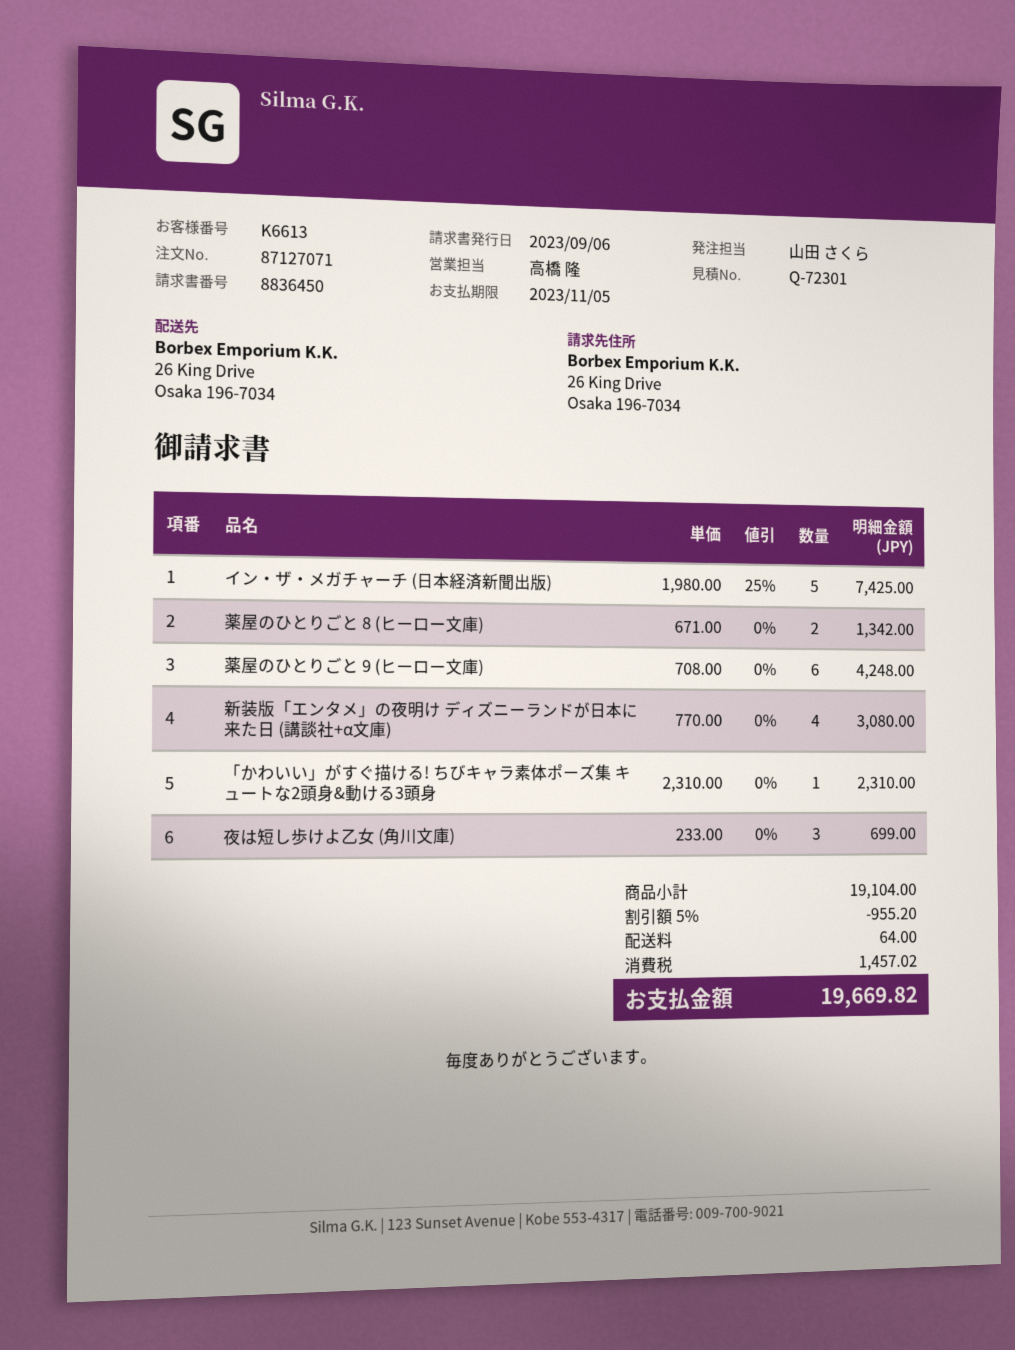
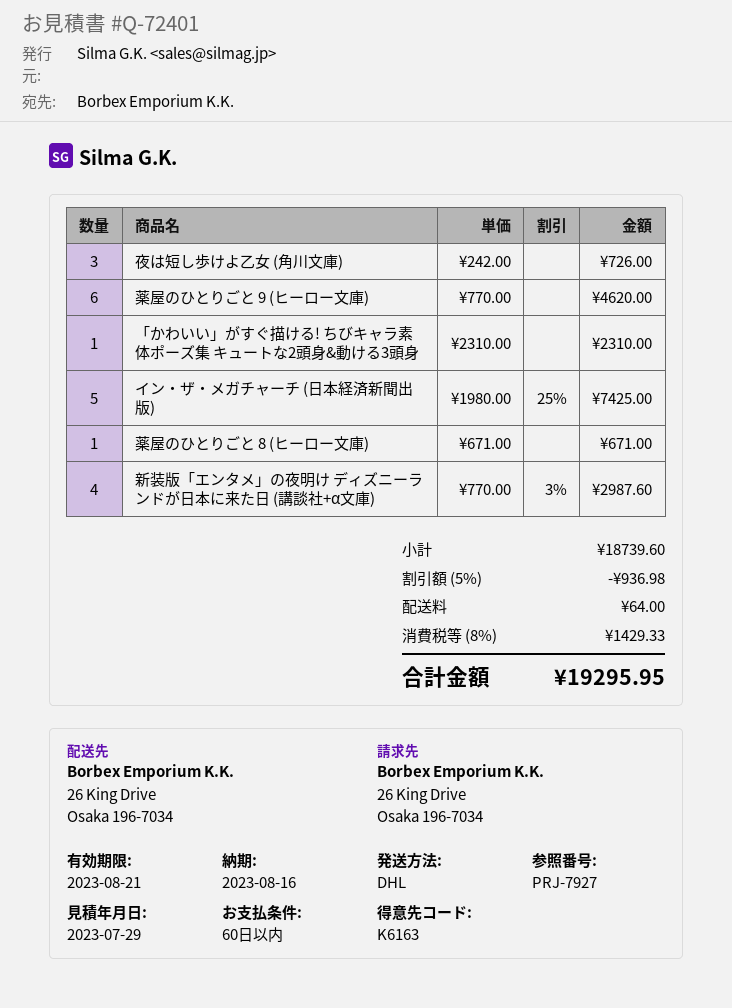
quote number: Q-72301 -> Q-72401
customer number: K6613 -> K6163
薬屋のひとりごと 8 (ヒーロー文庫): 2 x 671.00 = 1342.00 -> 1 x 671.00 = 671.00
薬屋のひとりごと 9 (ヒーロー文庫): 6 x 708.00 = 4248.00 -> 6 x 770.00 = 4620.00
新装版「エンタメ」の夜明け ディズニーランドが日本に来た日 (講談社+α文庫): 4 x 770.00 = 3080.00 -> 4 x 770.00 - 3% = 2987.60
夜は短し歩けよ乙女 (角川文庫): 3 x 233.00 = 699.00 -> 3 x 242.00 = 726.00
subtotal: 19104.00 -> 18739.60
discount: 5% = 955.20 -> 5% = 936.98
tax: 1457.02 -> 1429.33
total: 19669.82 -> 19295.95

